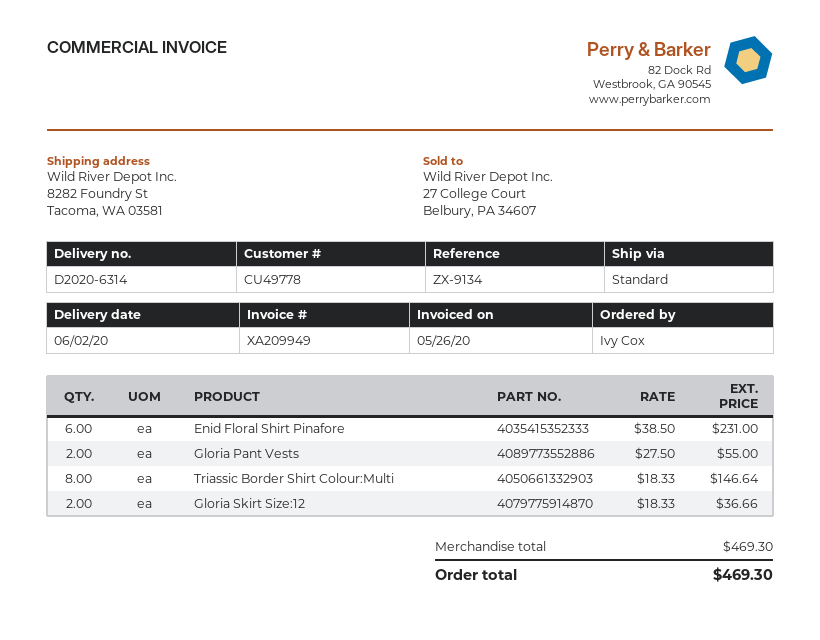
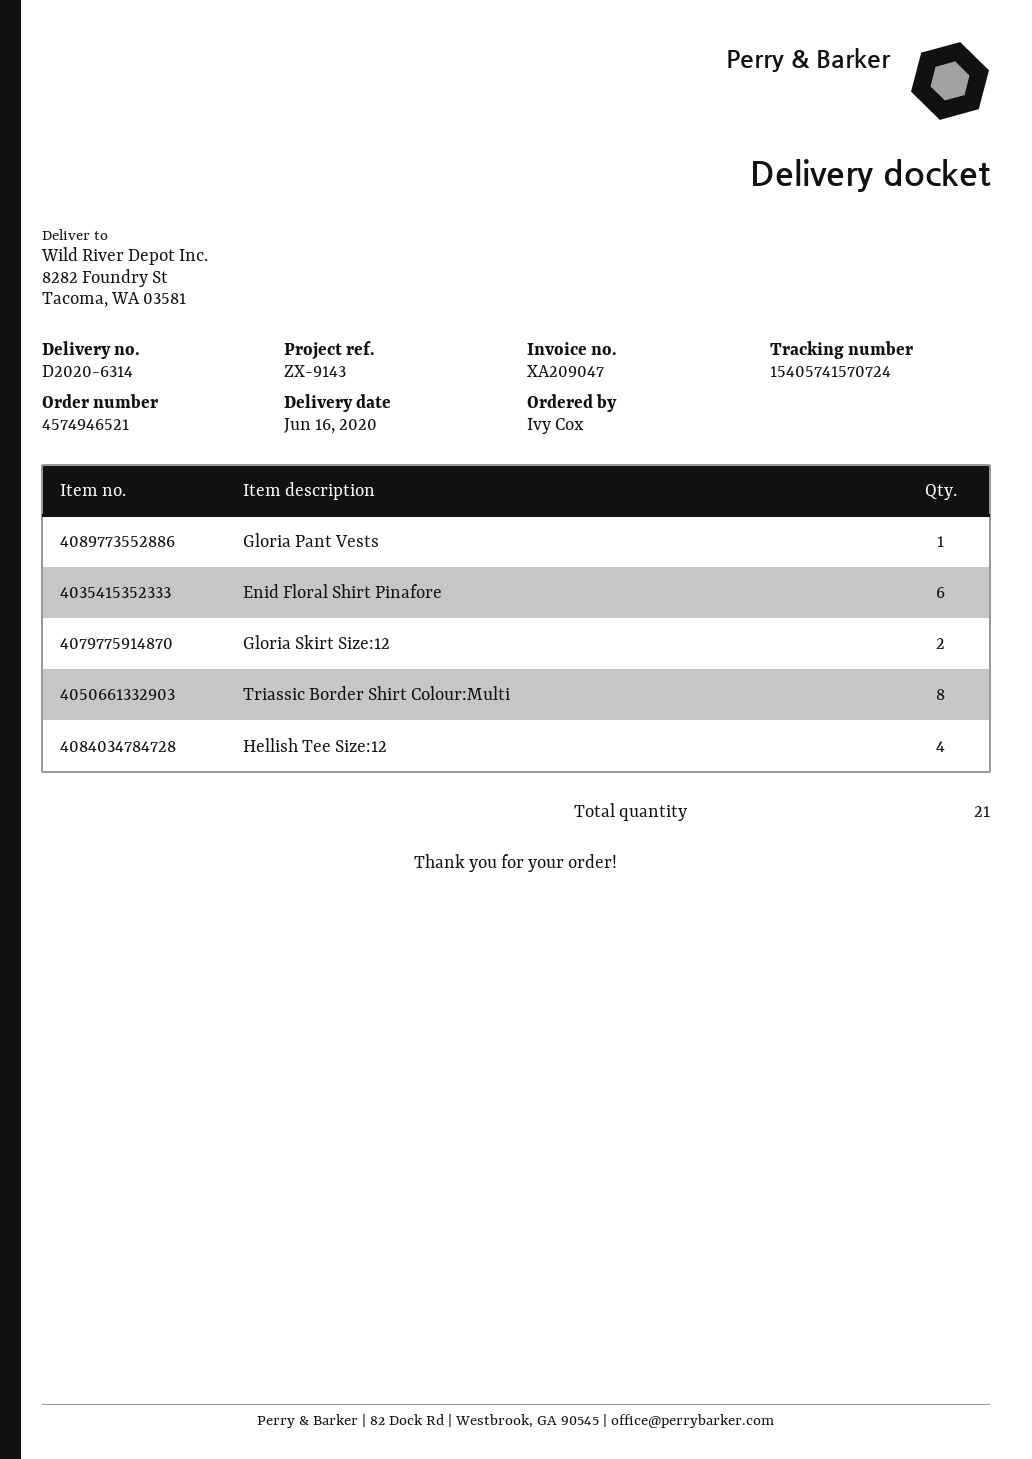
delivery date: 2020-06-02 -> 2020-06-16
invoice number: XA209949 -> XA209047
reference: ZX-9134 -> ZX-9143
Gloria Pant Vests: 2 -> 1
Hellish Tee Size:12: none -> 4

